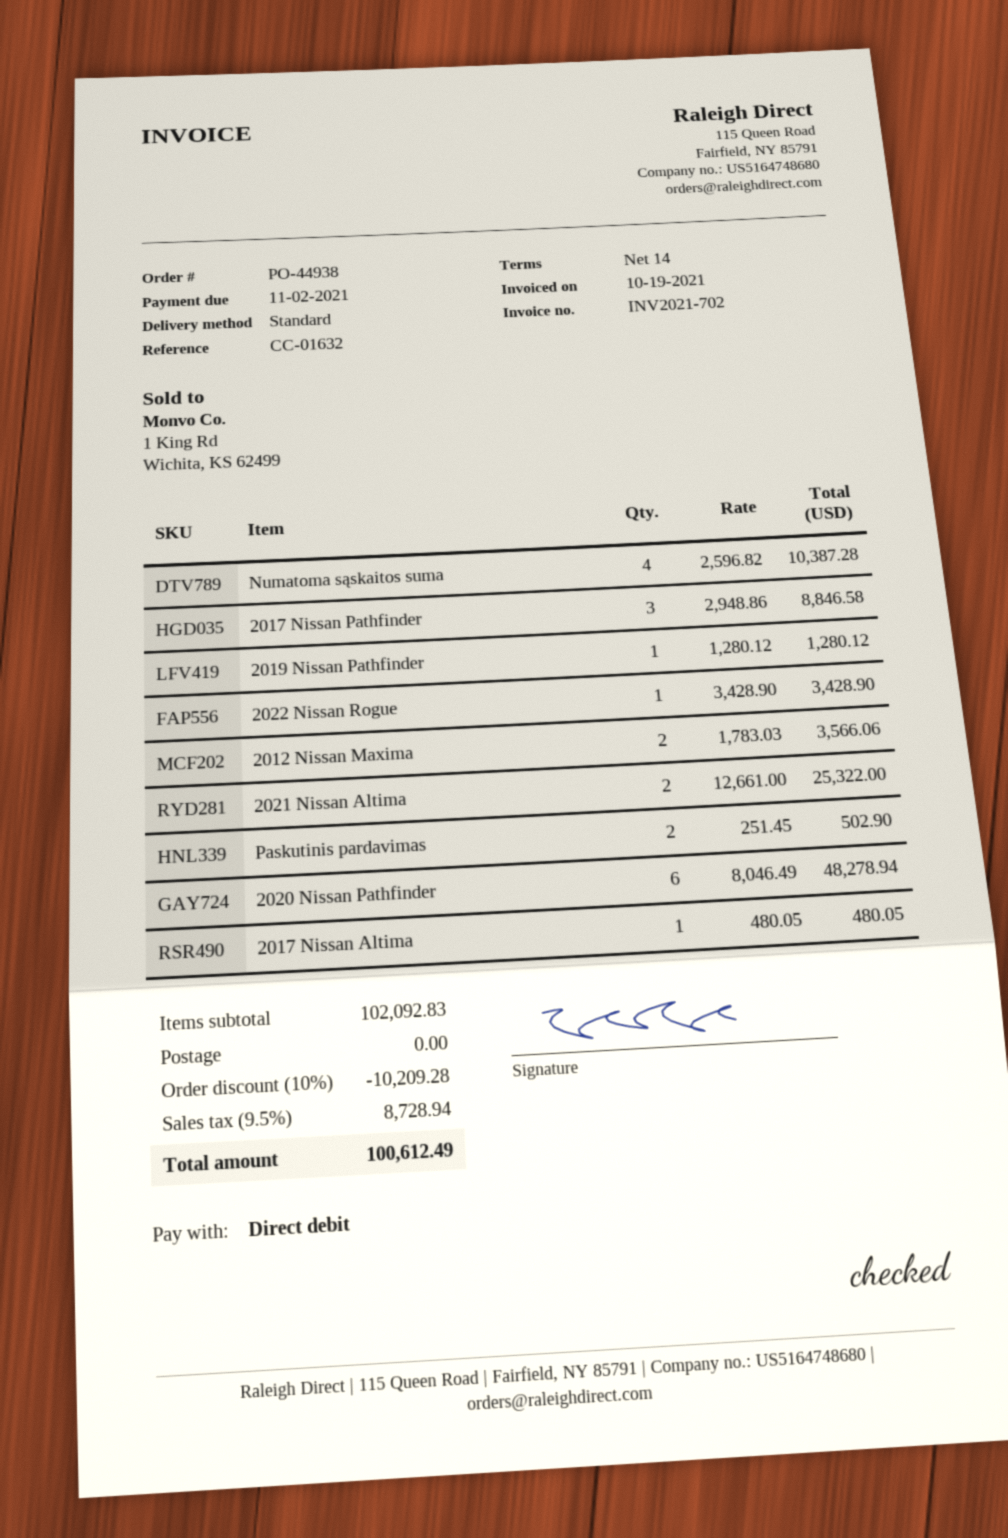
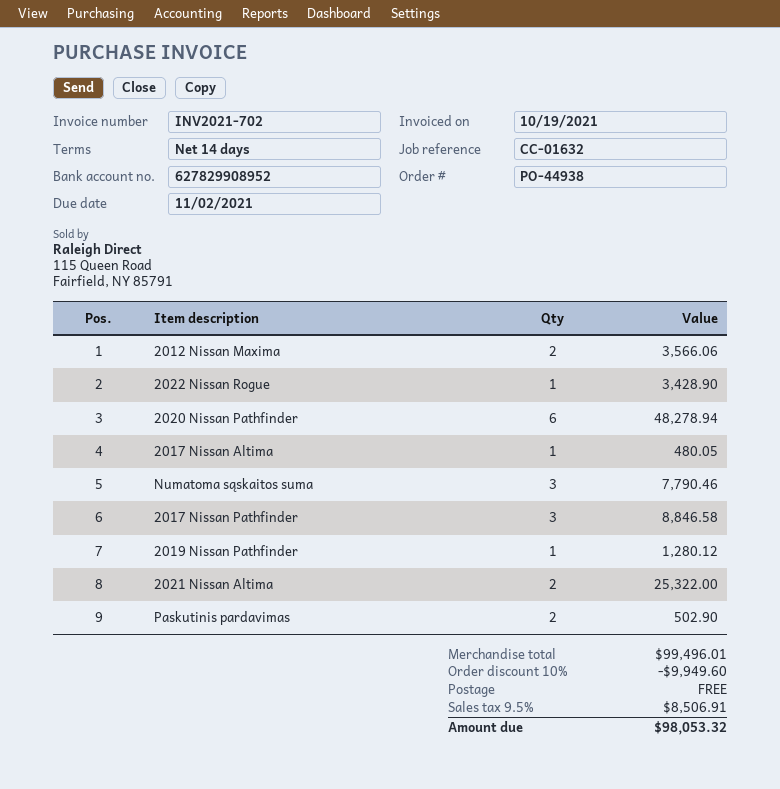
Numatoma sąskaitos suma: 4 for 10387.28 -> 3 for 7790.46
subtotal: 102092.83 -> 99496.01
discount: 10% = 10209.28 -> 10% = 9949.60
tax: 9.5% = 8728.94 -> 9.5% = 8506.91
total: 100612.49 -> 98053.32

